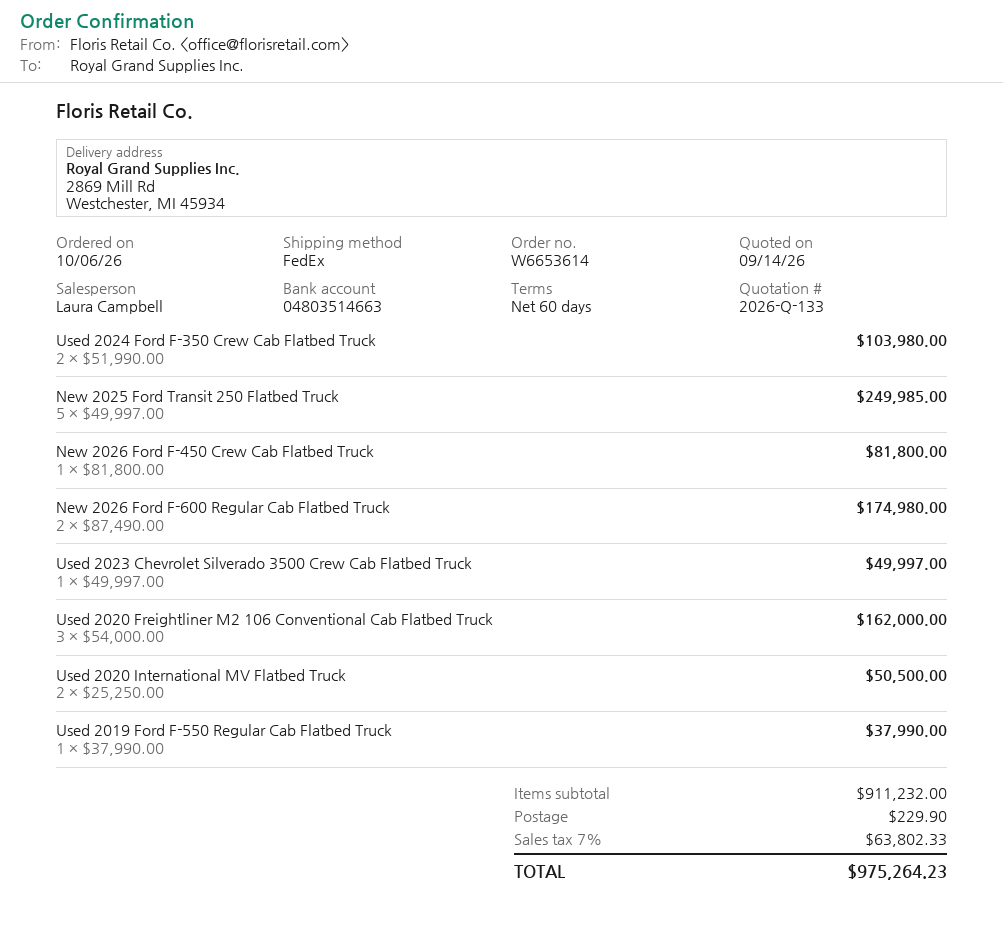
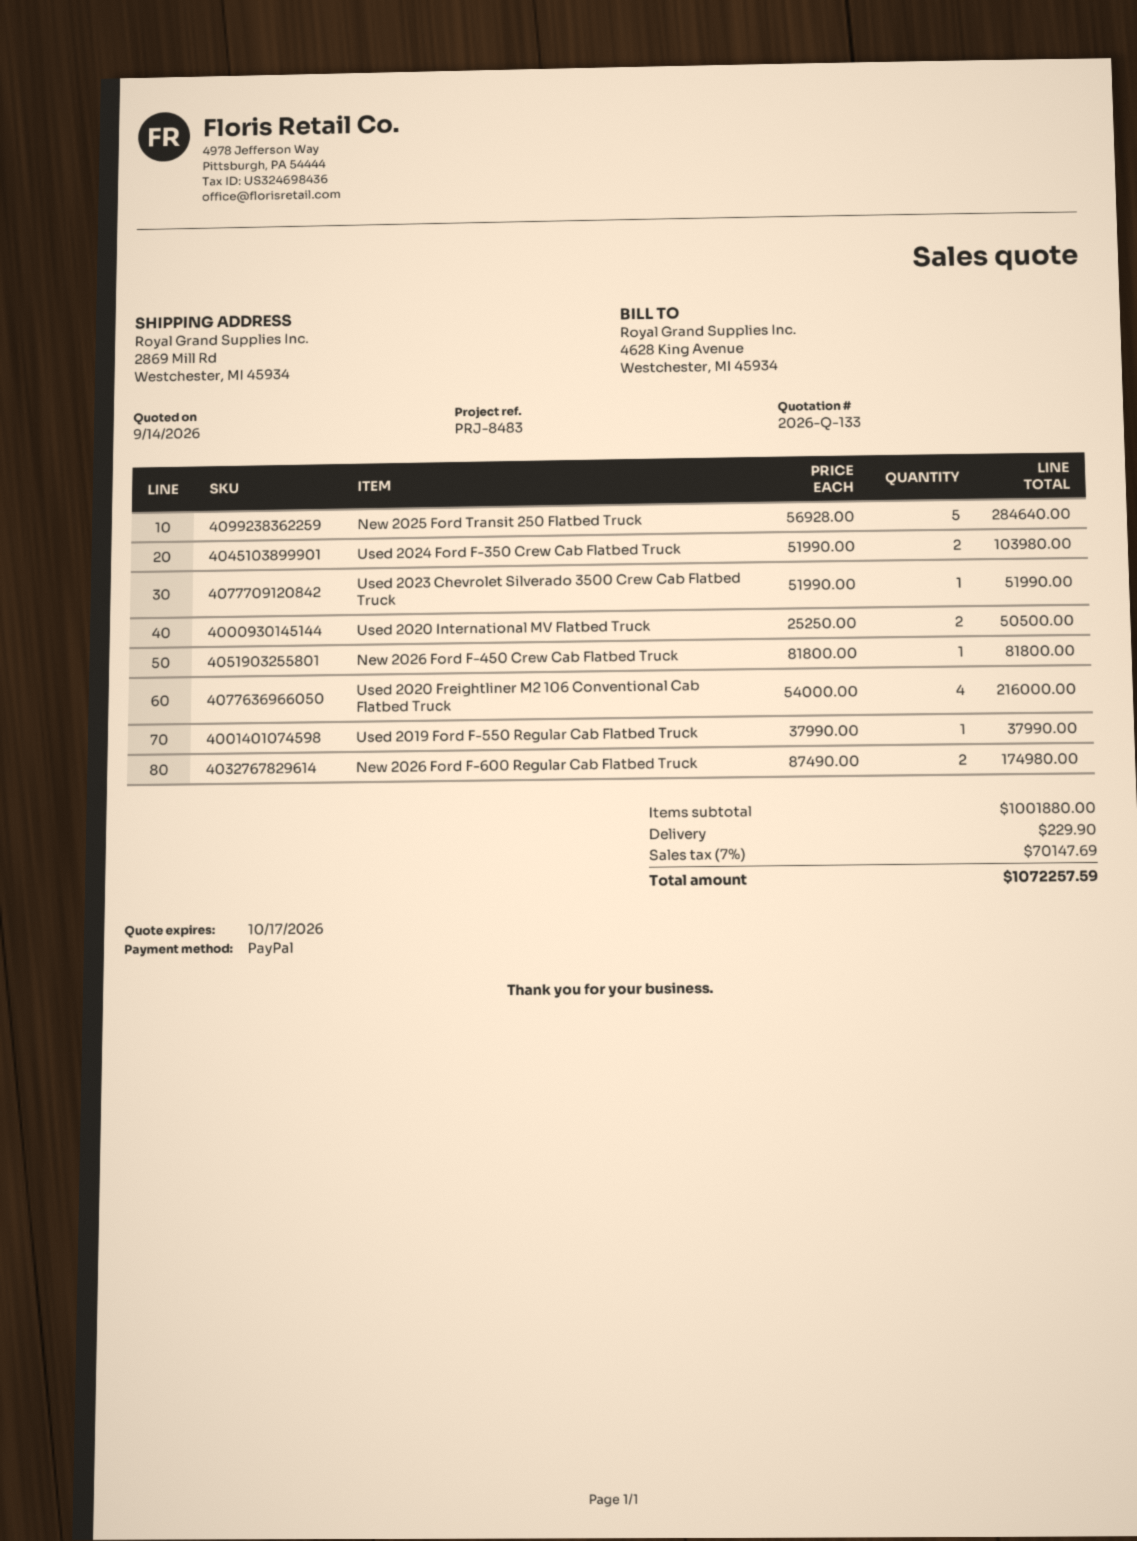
New 2025 Ford Transit 250 Flatbed Truck: 5 x 49997.00 = 249985.00 -> 5 x 56928.00 = 284640.00
Used 2023 Chevrolet Silverado 3500 Crew Cab Flatbed Truck: 1 x 49997.00 = 49997.00 -> 1 x 51990.00 = 51990.00
Used 2020 Freightliner M2 106 Conventional Cab Flatbed Truck: 3 x 54000.00 = 162000.00 -> 4 x 54000.00 = 216000.00
subtotal: 911232.00 -> 1001880.00
tax: 7% = 63802.33 -> 7% = 70147.69
total: 975264.23 -> 1072257.59

